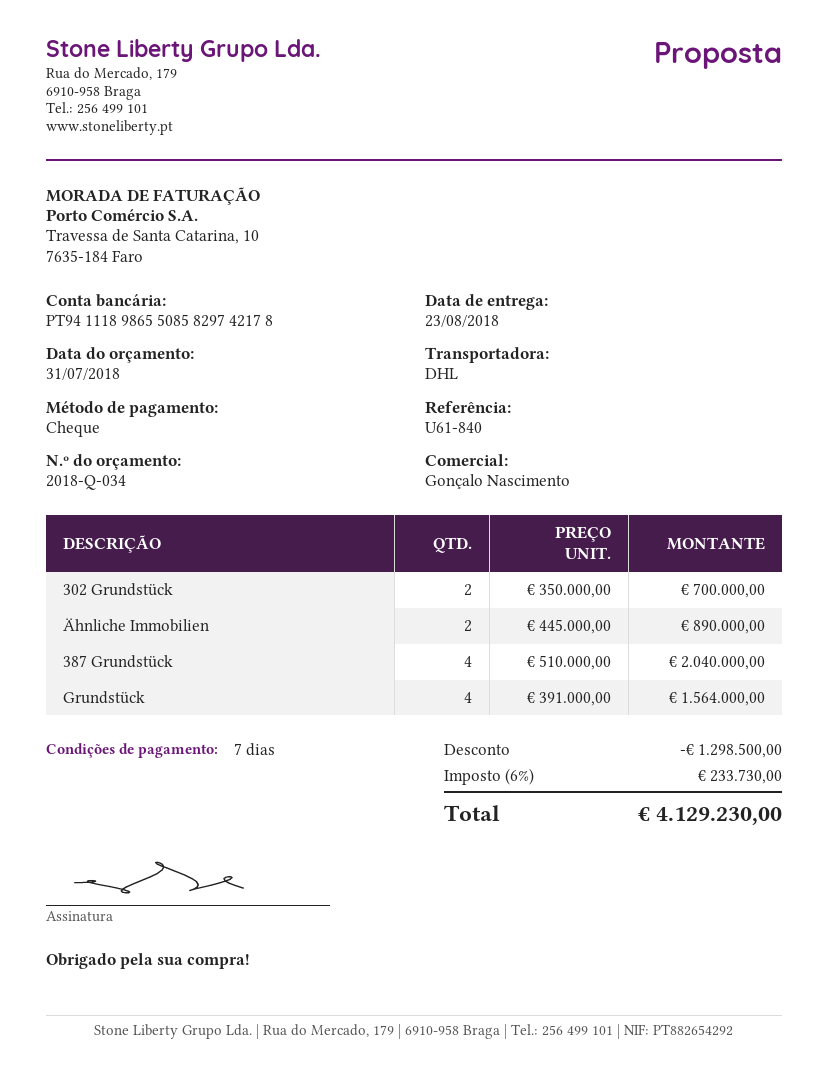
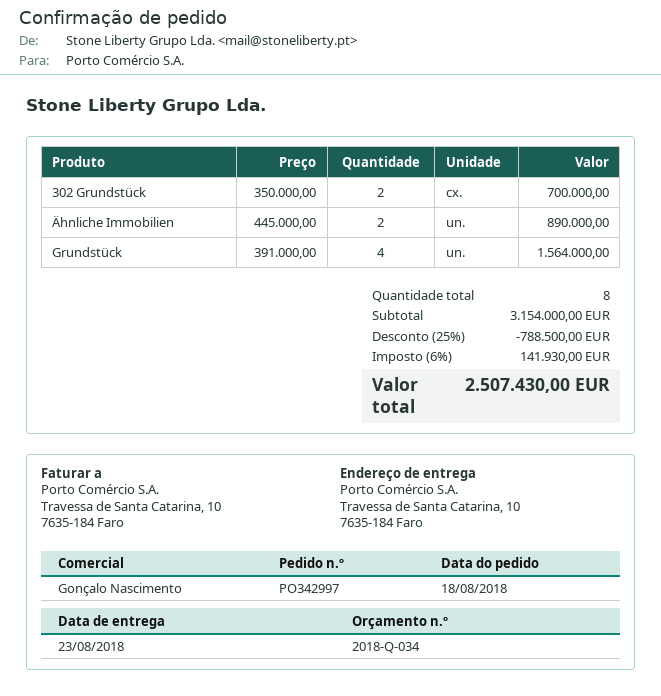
387 Grundstück: 4 x 510000.00 = 2040000.00 -> none
discount: 1298500.00 -> 788500.00
tax: 6% = 233730.00 -> 6% = 141930.00
total: 4129230.00 -> 2507430.00

